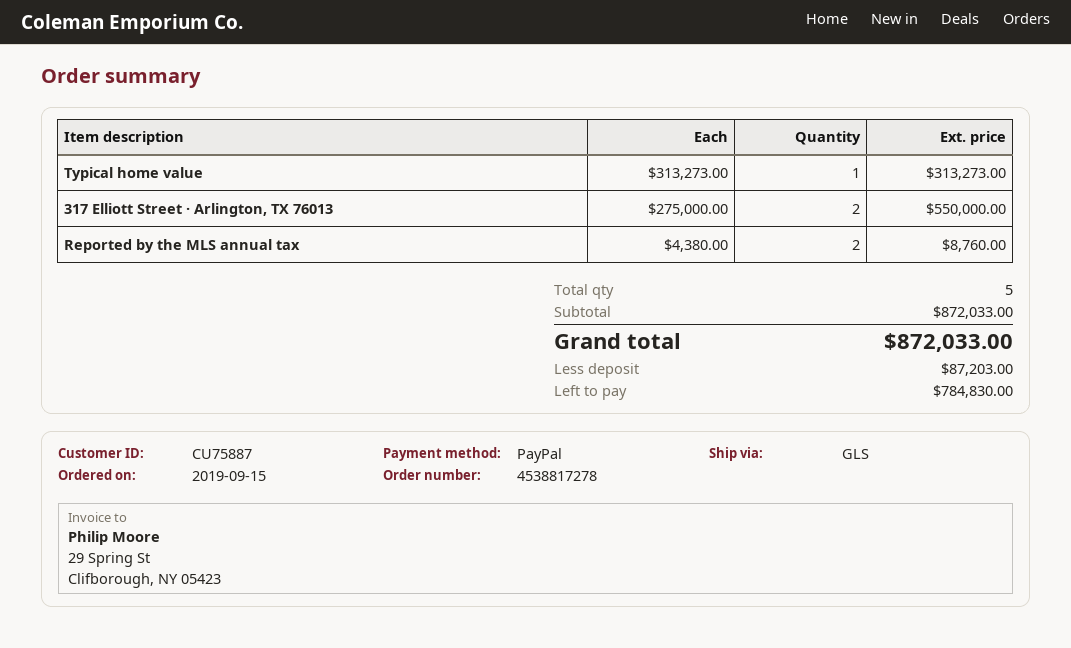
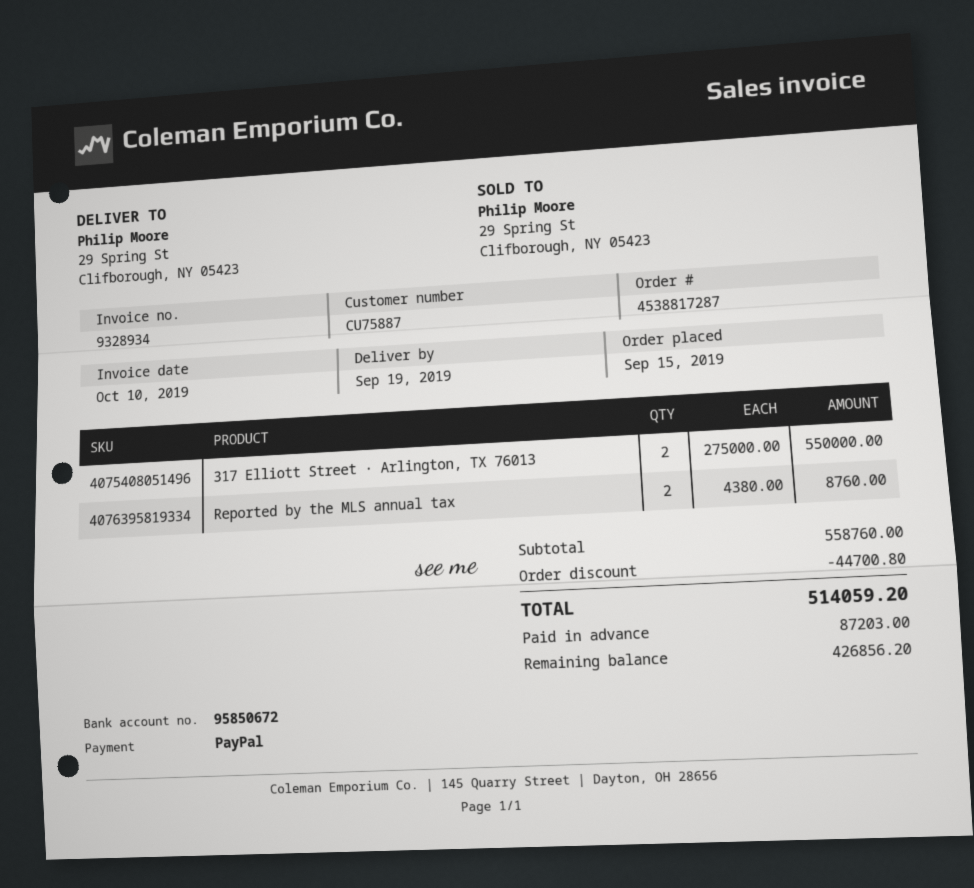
order number: 4538817278 -> 4538817287
Typical home value: 1 x 313273.00 = 313273.00 -> none
subtotal: 872033.00 -> 558760.00
discount: none -> 44700.80
total: 872033.00 -> 514059.20
balance: 784830.00 -> 426856.20

